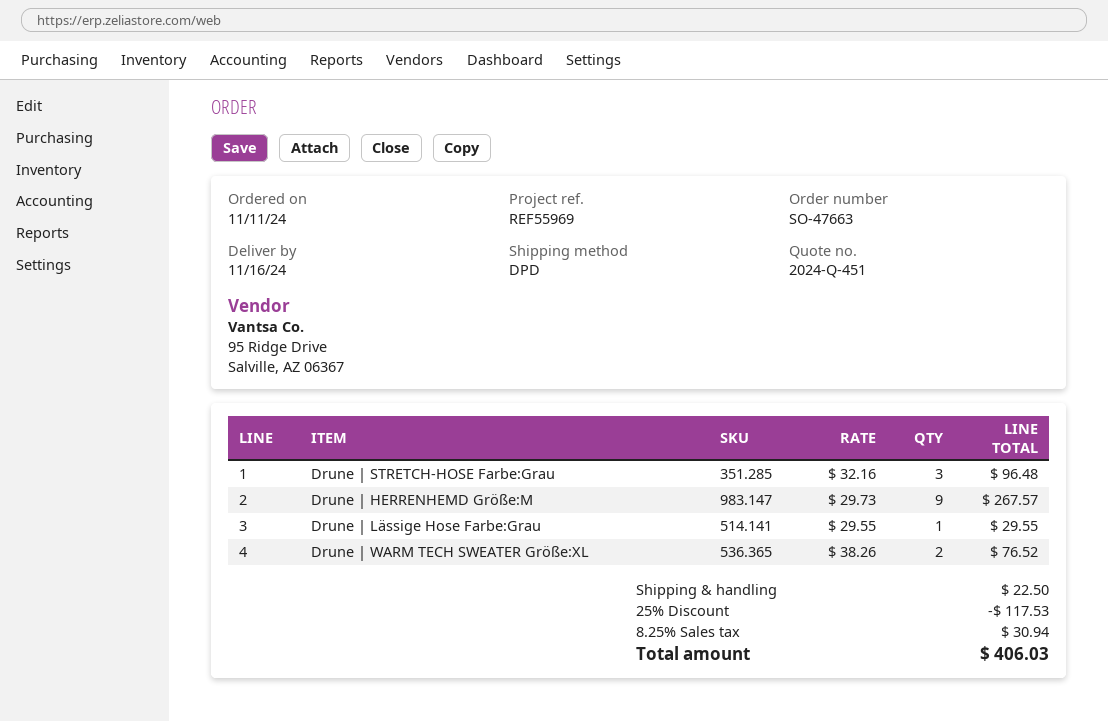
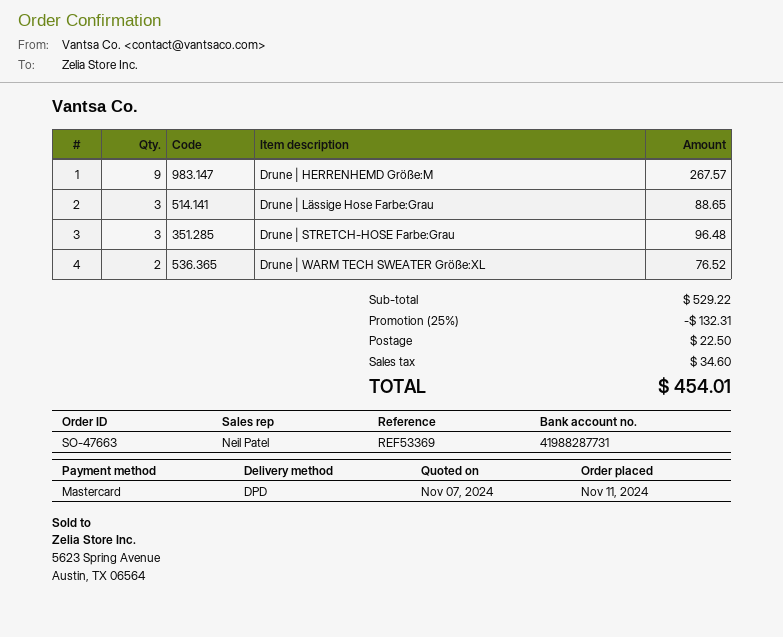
reference: REF55969 -> REF53369
Drune | Lässige Hose Farbe:Grau: 1 for 29.55 -> 3 for 88.65
discount: 25% = 117.53 -> 25% = 132.31
tax: 30.94 -> 34.60
total: 406.03 -> 454.01

